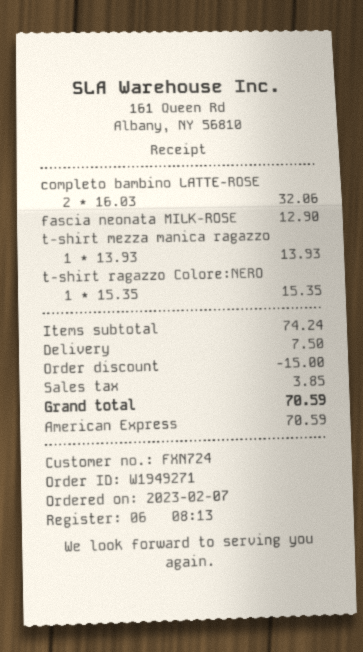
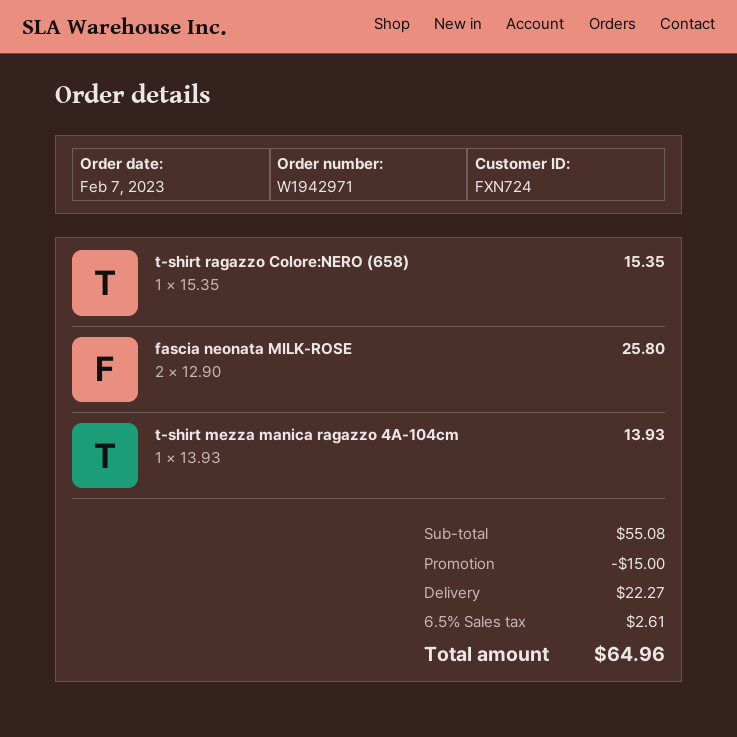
order number: W1949271 -> W1942971
completo bambino LATTE-ROSE: 2 x 16.03 = 32.06 -> none
fascia neonata MILK-ROSE: 1 x 12.90 = 12.90 -> 2 x 12.90 = 25.80
subtotal: 74.24 -> 55.08
shipping: 7.50 -> 22.27
tax: 3.85 -> 2.61
total: 70.59 -> 64.96

